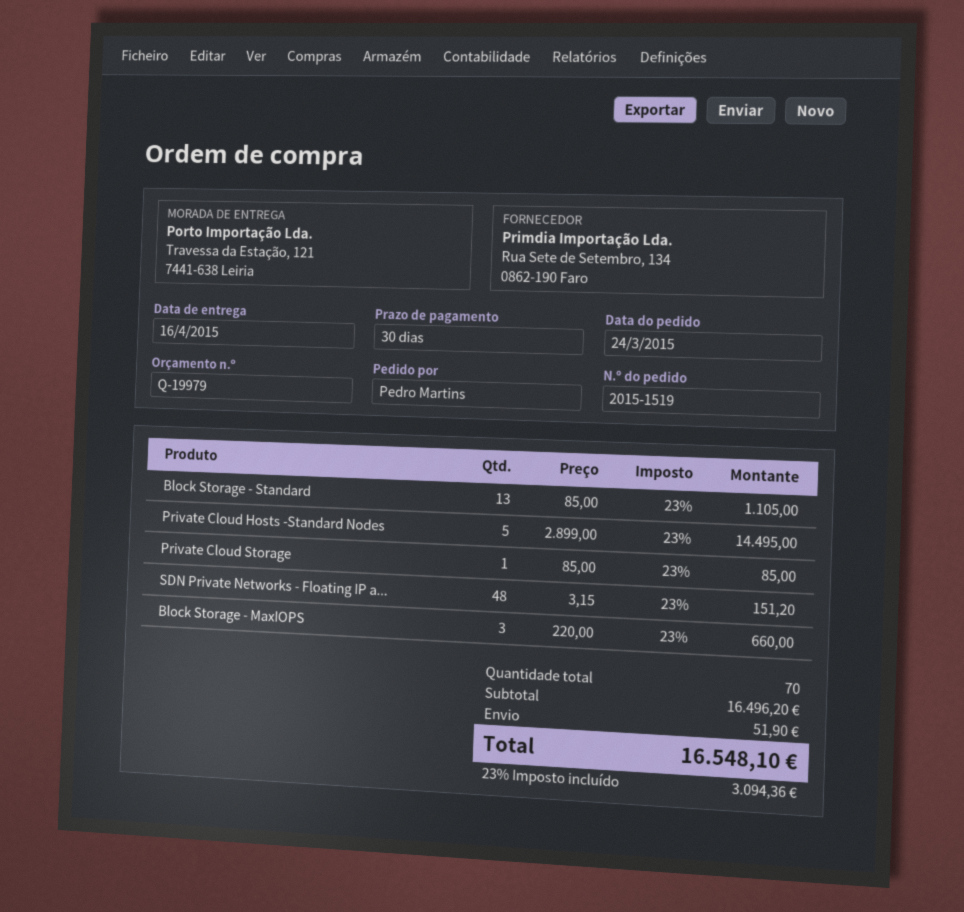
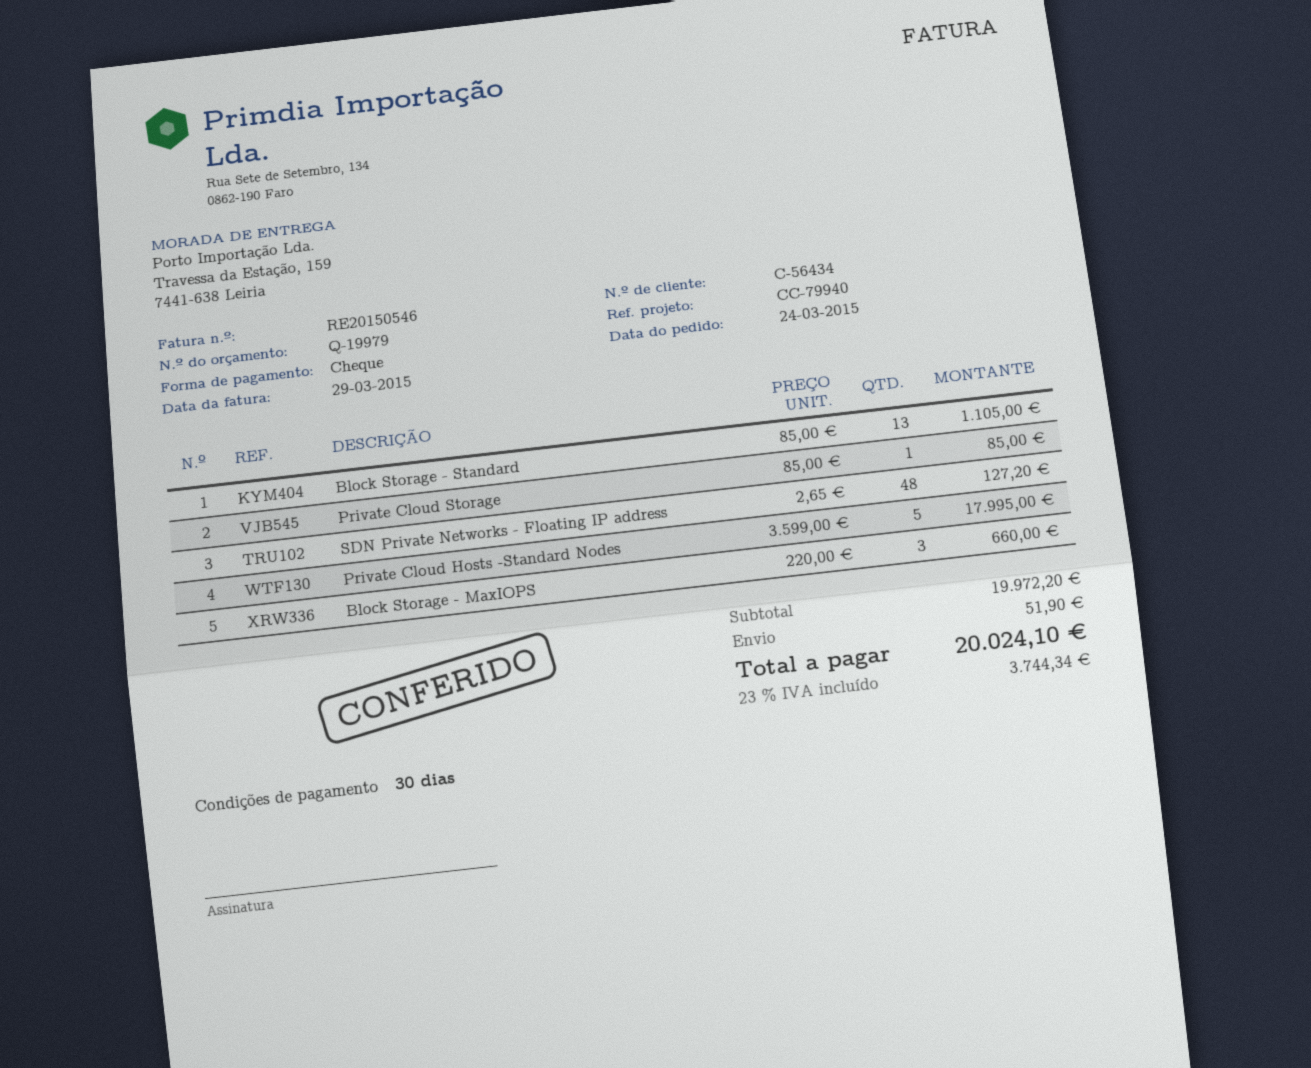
ship to: Travessa da Estação, 121, 7441-638 Leiria -> Travessa da Estação, 159, 7441-638 Leiria
Private Cloud Hosts -Standard Nodes: 5 x 2899.00 = 14495.00 -> 5 x 3599.00 = 17995.00
SDN Private Networks - Floating IP a...: 48 x 3.15 = 151.20 -> 48 x 2.65 = 127.20
subtotal: 16496.20 -> 19972.20
tax: 23% = 3094.36 -> 23% = 3744.34
total: 16548.10 -> 20024.10

